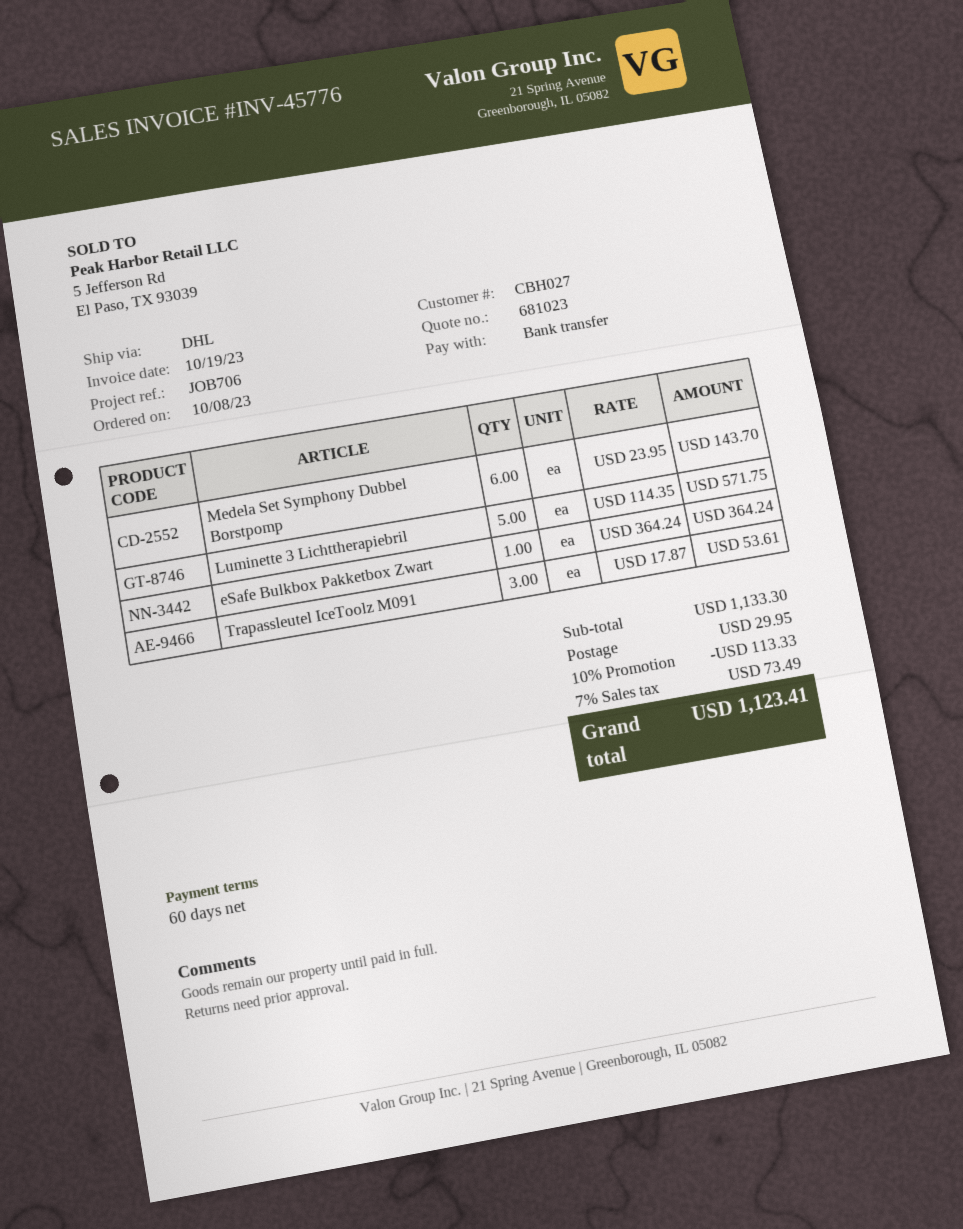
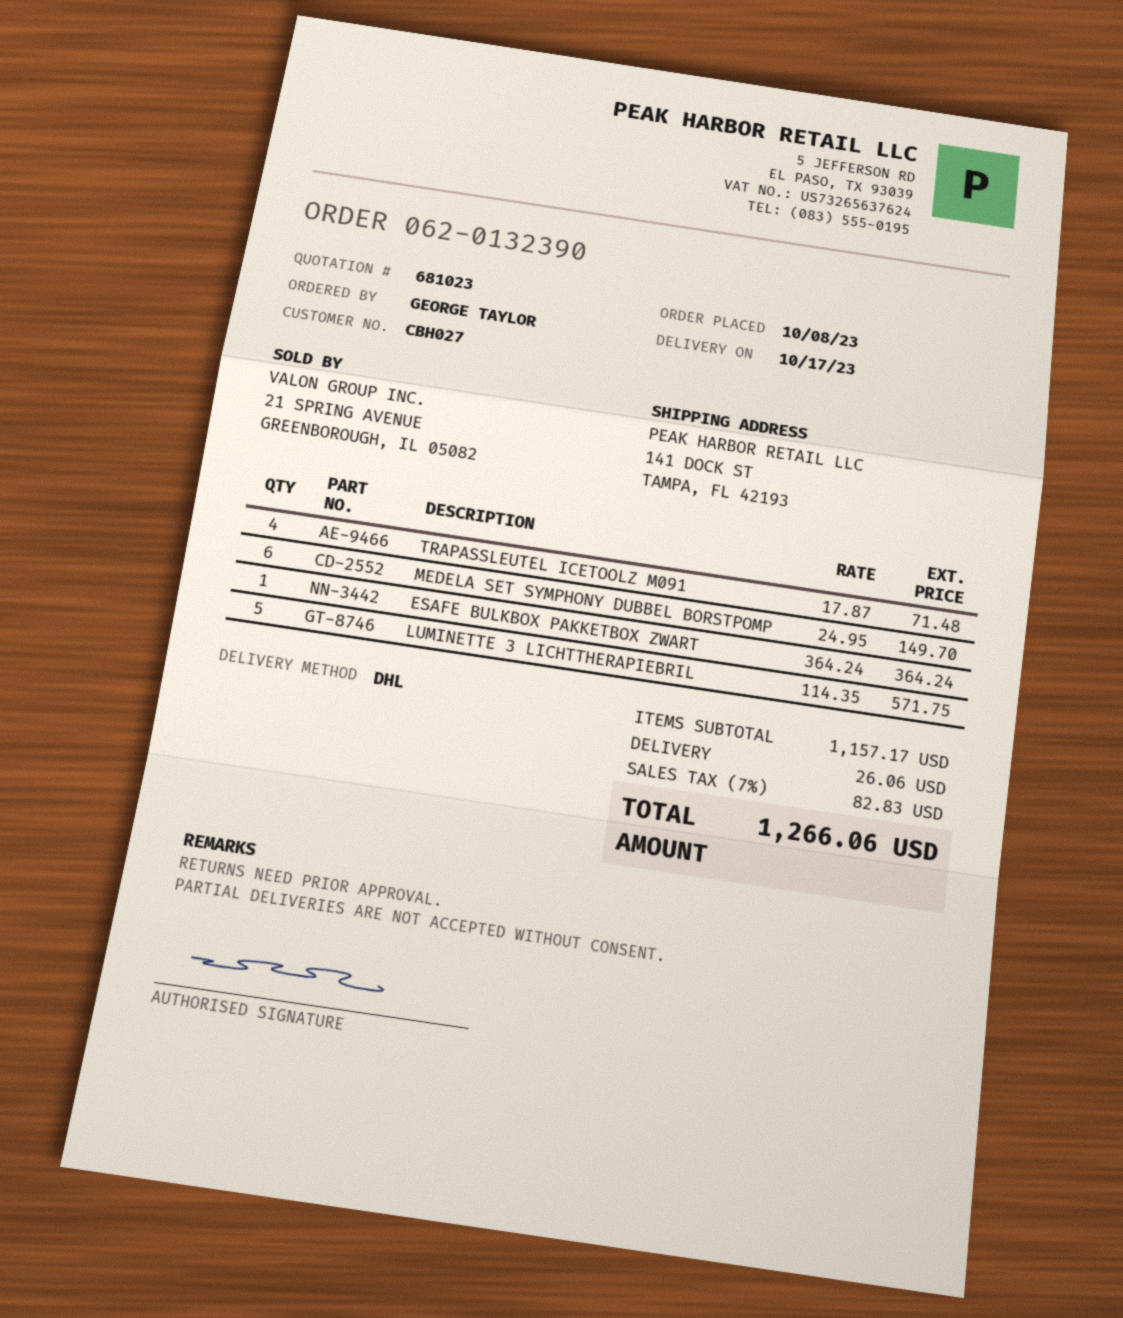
Medela Set Symphony Dubbel Borstpomp: 6 x 23.95 = 143.70 -> 6 x 24.95 = 149.70
Trapassleutel IceToolz M091: 3 x 17.87 = 53.61 -> 4 x 17.87 = 71.48
subtotal: 1133.30 -> 1157.17
discount: 10% = 113.33 -> none
shipping: 29.95 -> 26.06
tax: 7% = 73.49 -> 7% = 82.83
total: 1123.41 -> 1266.06

